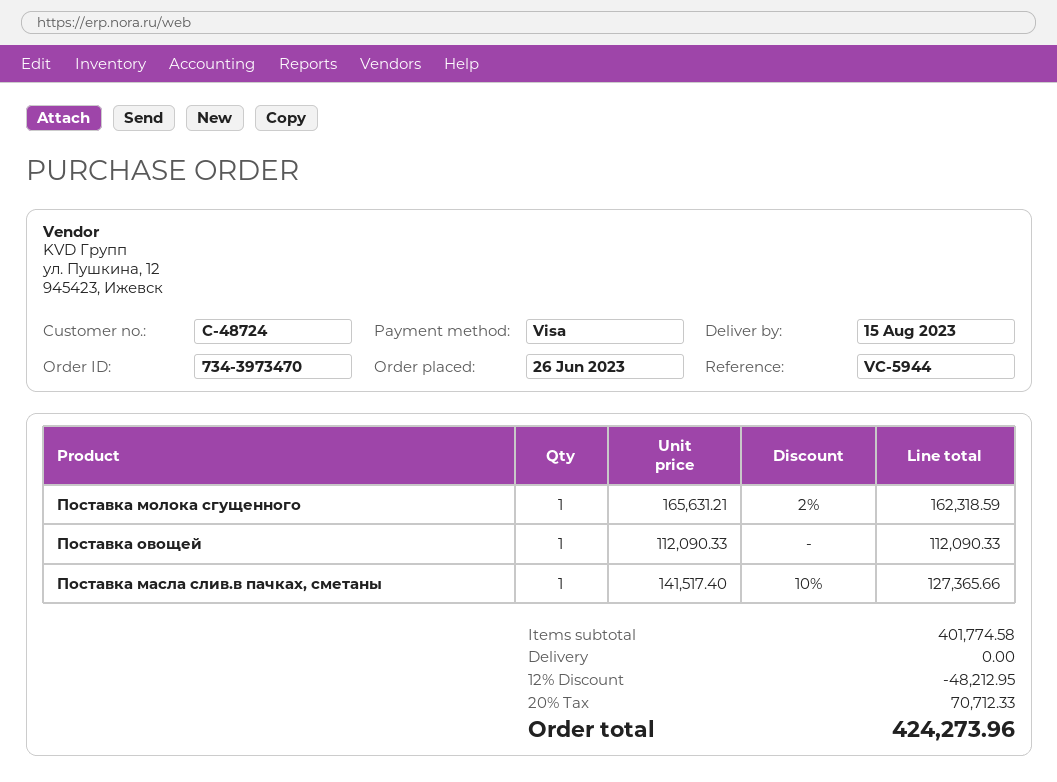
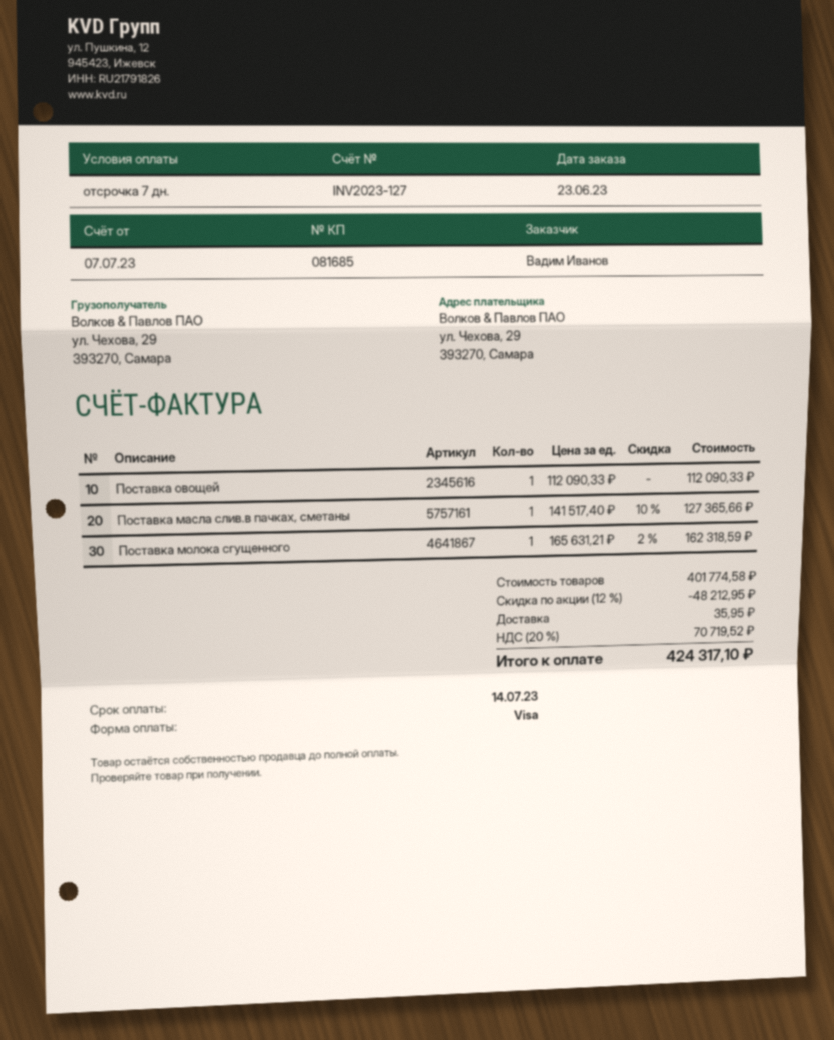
order date: 2023-06-26 -> 2023-06-23
shipping: 0.00 -> 35.95
tax: 20% = 70712.33 -> 20% = 70719.52
total: 424273.96 -> 424317.10

